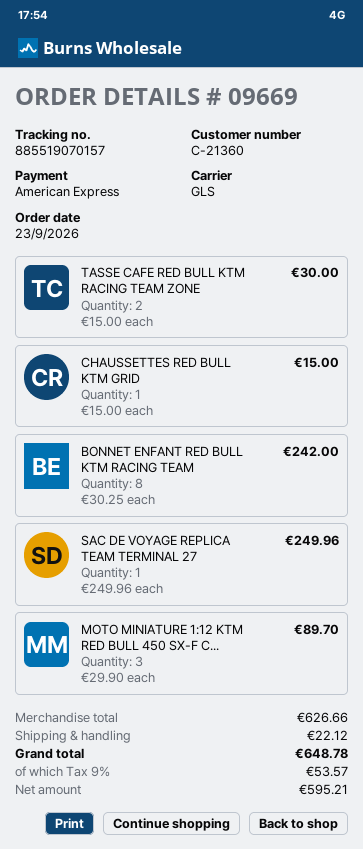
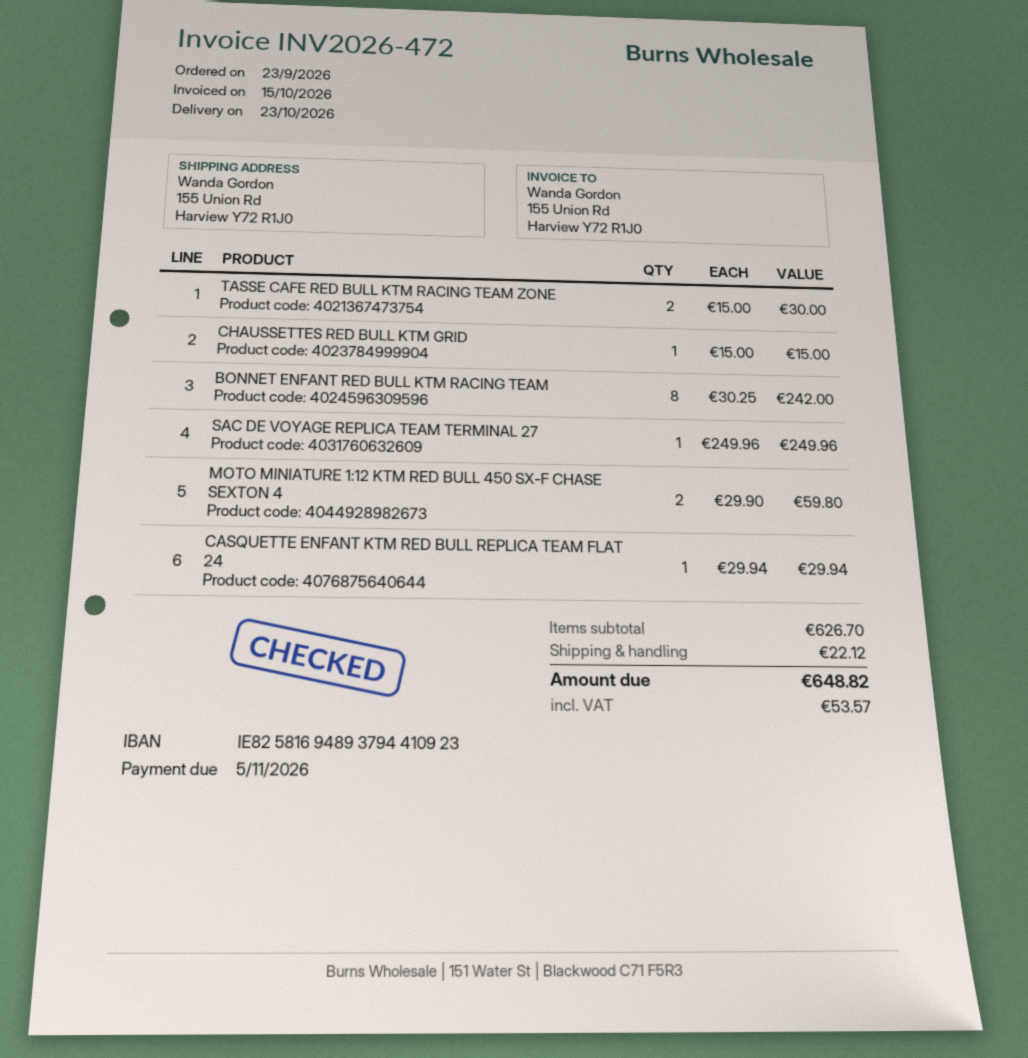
MOTO MINIATURE 1:12 KTM RED BULL 450 SX-F C...: 3 x 29.90 = 89.70 -> 2 x 29.90 = 59.80
CASQUETTE ENFANT KTM RED BULL REPLICA TEAM FLAT 24: none -> 1 x 29.94 = 29.94
subtotal: 626.66 -> 626.70
total: 648.78 -> 648.82

